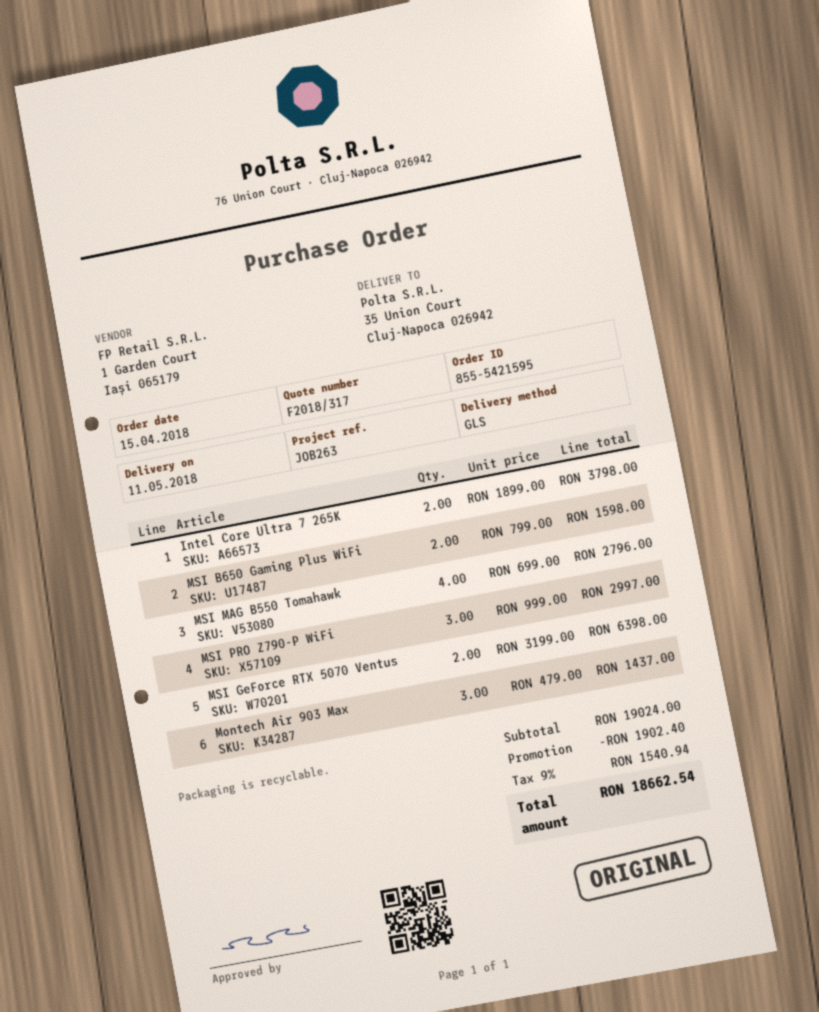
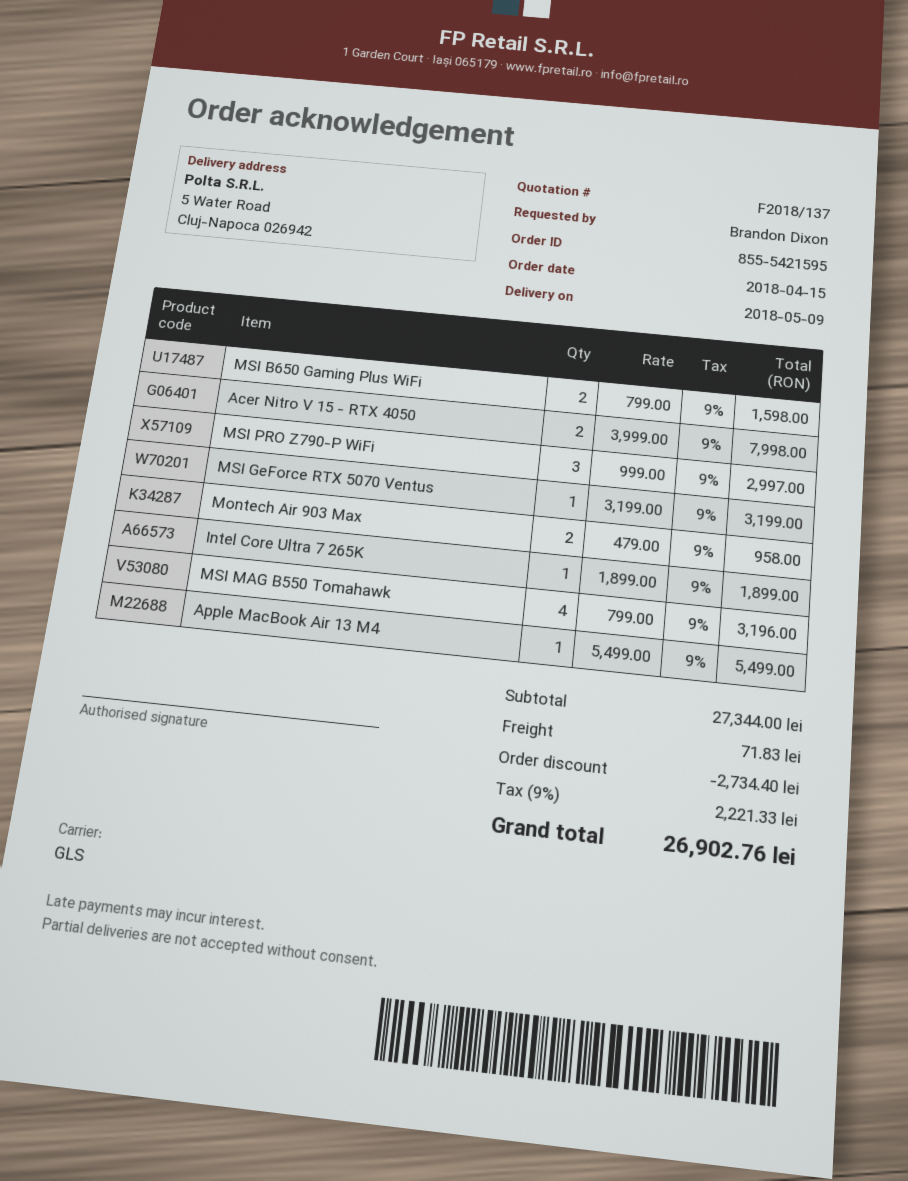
quote number: F2018/317 -> F2018/137
delivery date: 2018-05-11 -> 2018-05-09
ship to: 35 Union Court, Cluj-Napoca 026942 -> 5 Water Road, Cluj-Napoca 026942
Intel Core Ultra 7 265K: 2 x 1899.00 = 3798.00 -> 1 x 1899.00 = 1899.00
MSI MAG B550 Tomahawk: 4 x 699.00 = 2796.00 -> 4 x 799.00 = 3196.00
MSI GeForce RTX 5070 Ventus: 2 x 3199.00 = 6398.00 -> 1 x 3199.00 = 3199.00
Montech Air 903 Max: 3 x 479.00 = 1437.00 -> 2 x 479.00 = 958.00
Acer Nitro V 15 - RTX 4050: none -> 2 x 3999.00 = 7998.00
Apple MacBook Air 13 M4: none -> 1 x 5499.00 = 5499.00
subtotal: 19024.00 -> 27344.00
discount: 1902.40 -> 2734.40
shipping: none -> 71.83
tax: 9% = 1540.94 -> 9% = 2221.33
total: 18662.54 -> 26902.76

